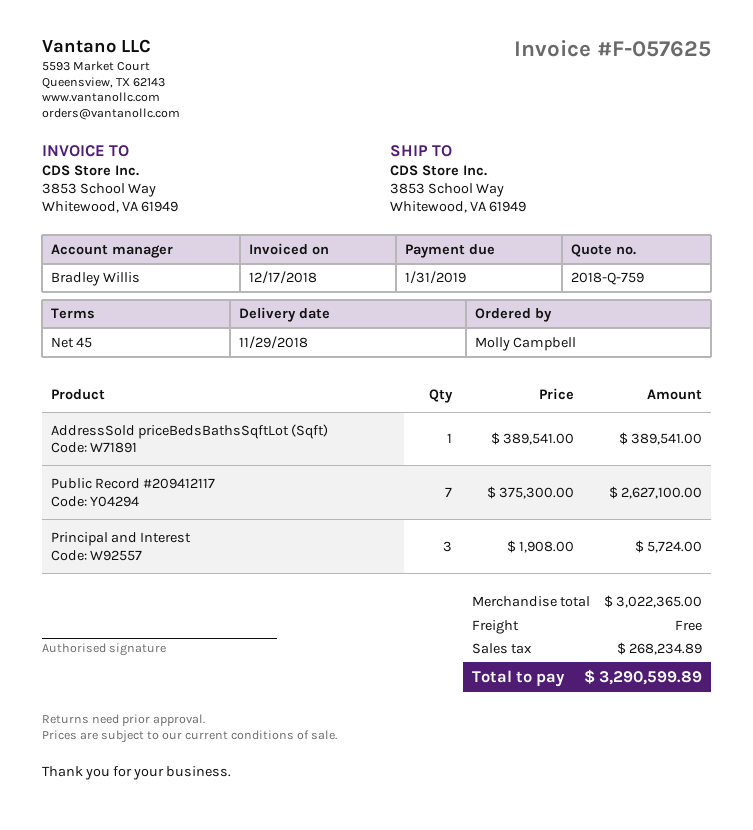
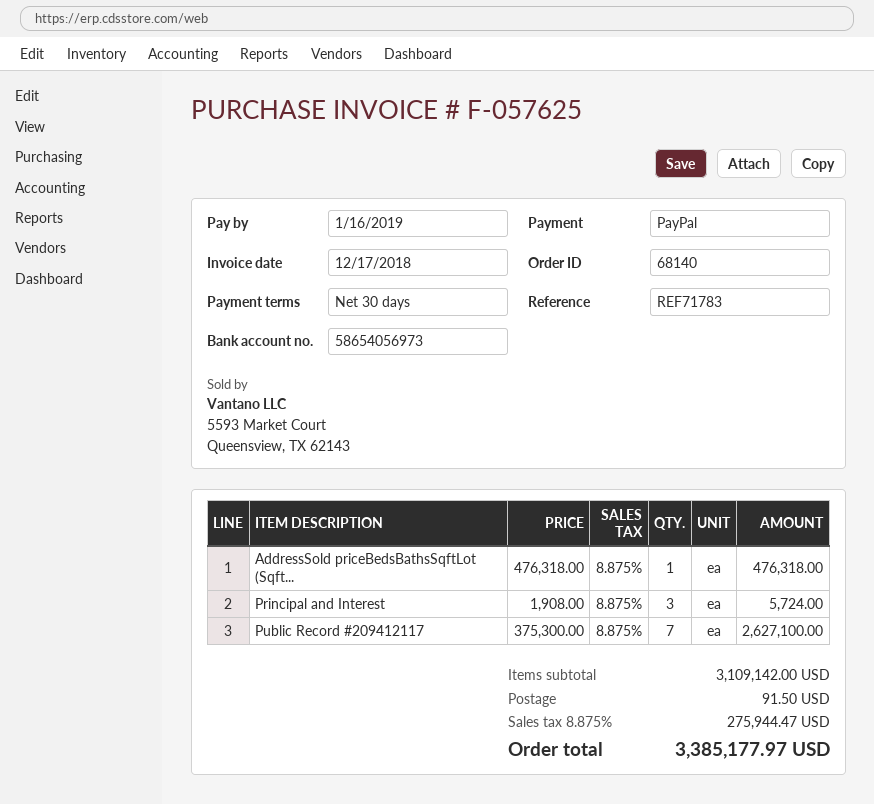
payment terms: 45 days -> 30 days
due date: 2019-01-31 -> 2019-01-16
AddressSold priceBedsBathsSqftLot (Sqft): 1 x 389541.00 = 389541.00 -> 1 x 476318.00 = 476318.00
subtotal: 3022365.00 -> 3109142.00
shipping: 0.00 -> 91.50
tax: 268234.89 -> 275944.47
total: 3290599.89 -> 3385177.97

